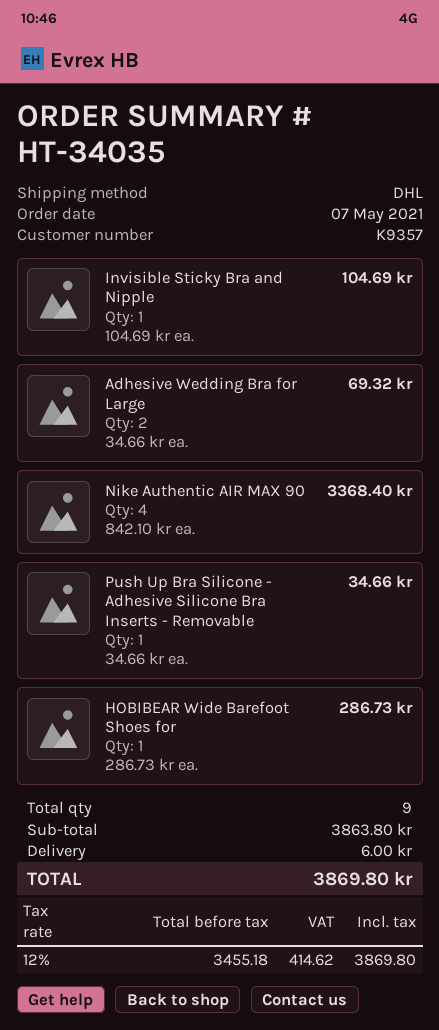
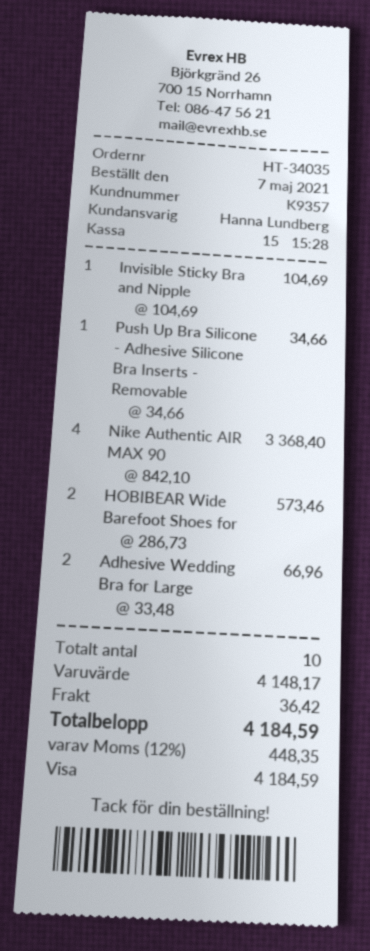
Adhesive Wedding Bra for Large: 2 x 34.66 = 69.32 -> 2 x 33.48 = 66.96
HOBIBEAR Wide Barefoot Shoes for: 1 x 286.73 = 286.73 -> 2 x 286.73 = 573.46
total quantity: 9 -> 10
subtotal: 3863.80 -> 4148.17
shipping: 6.00 -> 36.42
tax: 12% = 414.62 -> 12% = 448.35
total: 3869.80 -> 4184.59

